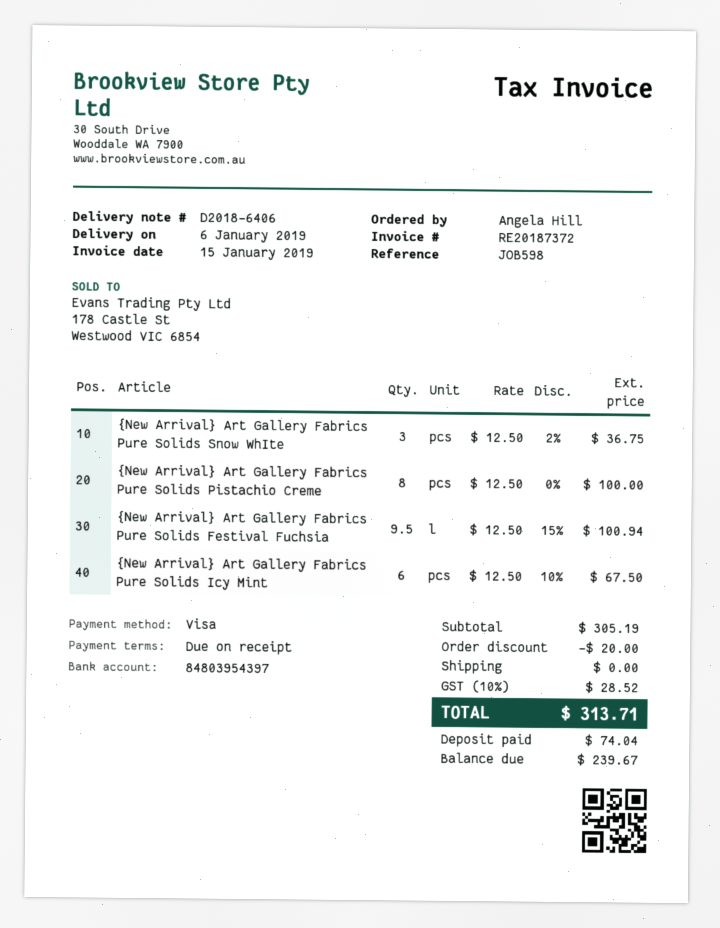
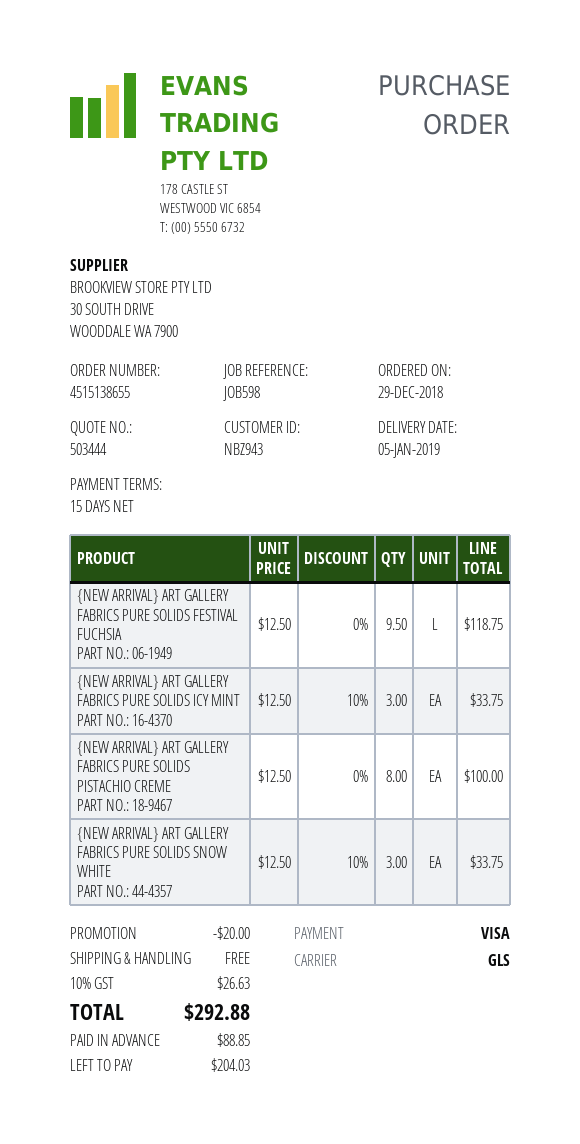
delivery date: 2019-01-06 -> 2019-01-05
payment terms: on receipt -> 15 days
{New Arrival} Art Gallery Fabrics Pure Solids Snow WhIte: 3 x 12.50 - 2% = 36.75 -> 3 x 12.50 - 10% = 33.75
{New Arrival} Art Gallery Fabrics Pure Solids Festival Fuchsia: 9.5 x 12.50 - 15% = 100.94 -> 9.5 x 12.50 = 118.75
{New Arrival} Art Gallery Fabrics Pure Solids Icy Mint: 6 x 12.50 - 10% = 67.50 -> 3 x 12.50 - 10% = 33.75
tax: 10% = 28.52 -> 10% = 26.63
total: 313.71 -> 292.88
deposit: 74.04 -> 88.85
balance: 239.67 -> 204.03

